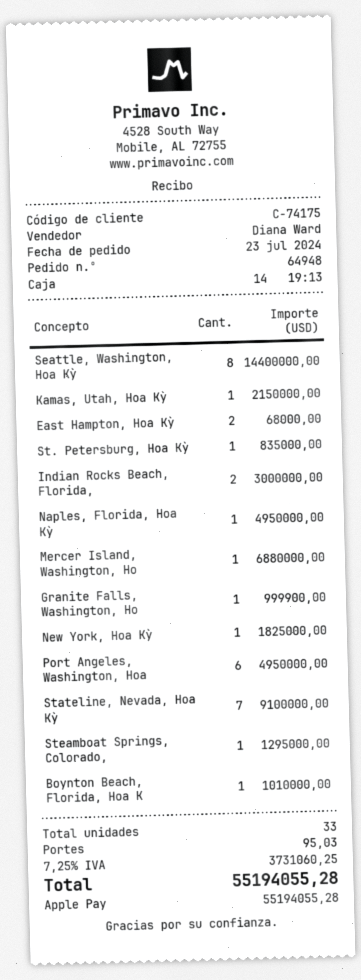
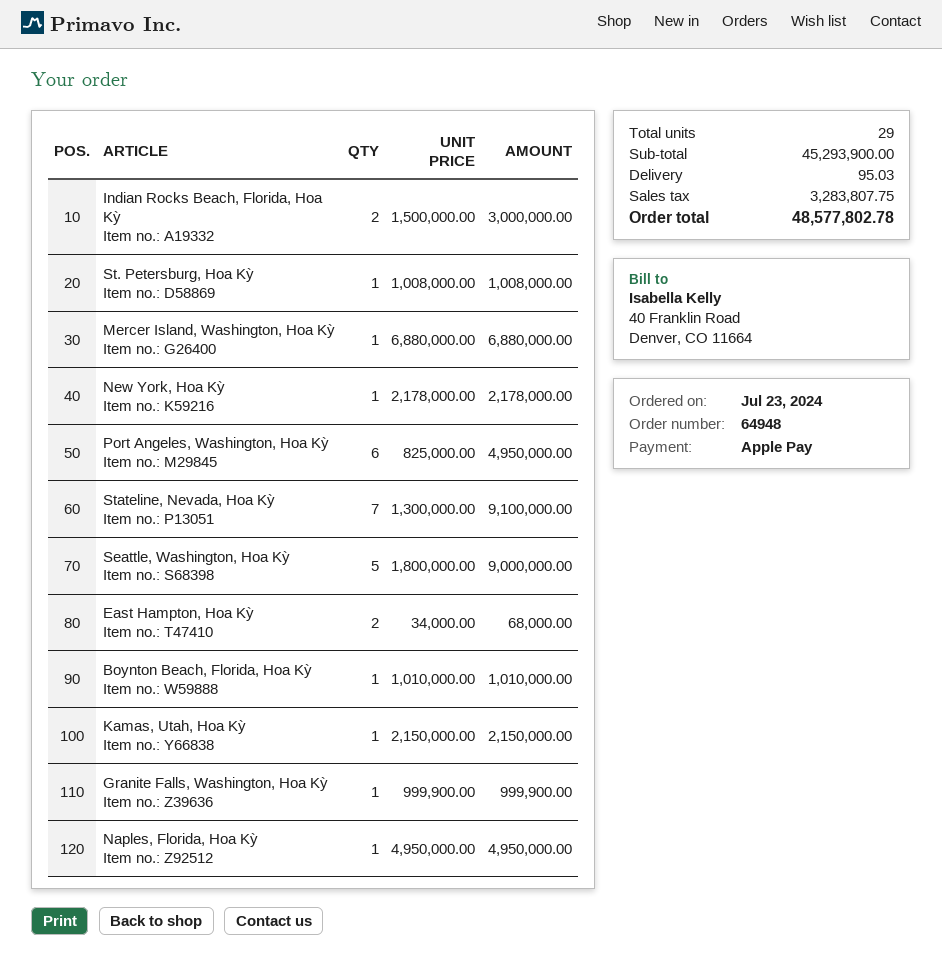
Seattle, Washington, Hoa Kỳ: 8 for 14400000.00 -> 5 for 9000000.00
St. Petersburg, Hoa Kỳ: 1 for 835000.00 -> 1 for 1008000.00
New York, Hoa Kỳ: 1 for 1825000.00 -> 1 for 2178000.00
Steamboat Springs, Colorado,: 1 for 1295000.00 -> none
total quantity: 33 -> 29
tax: 3731060.25 -> 3283807.75
total: 55194055.28 -> 48577802.78

